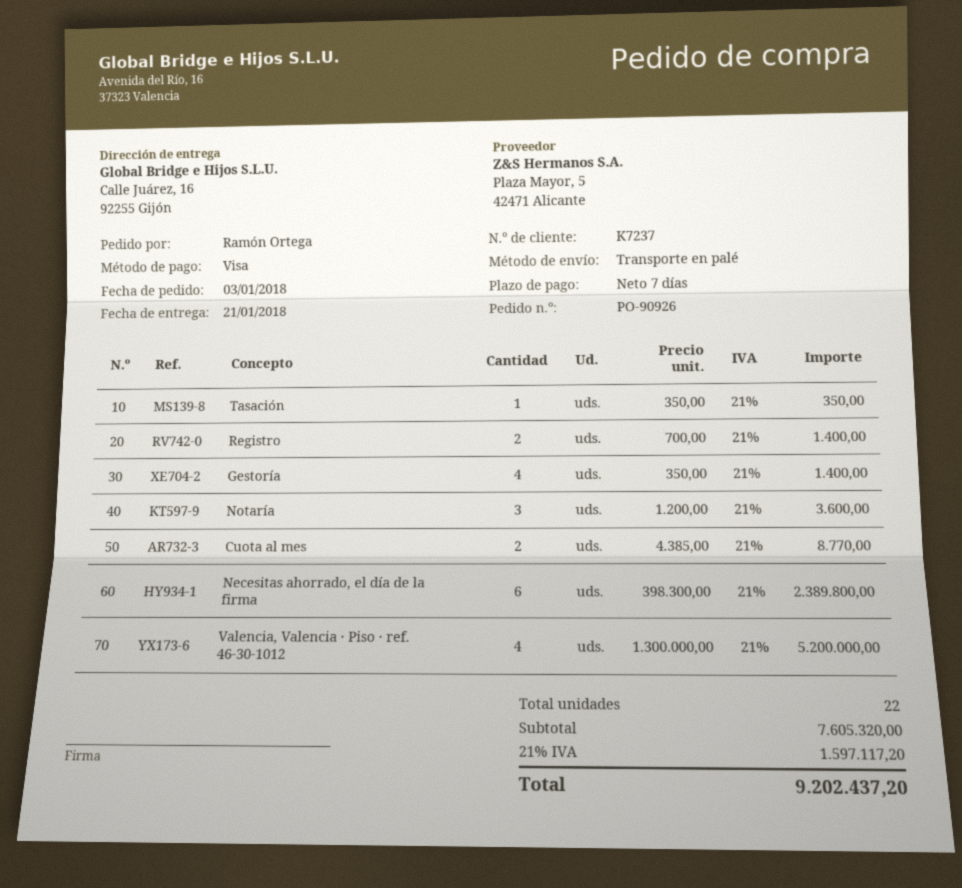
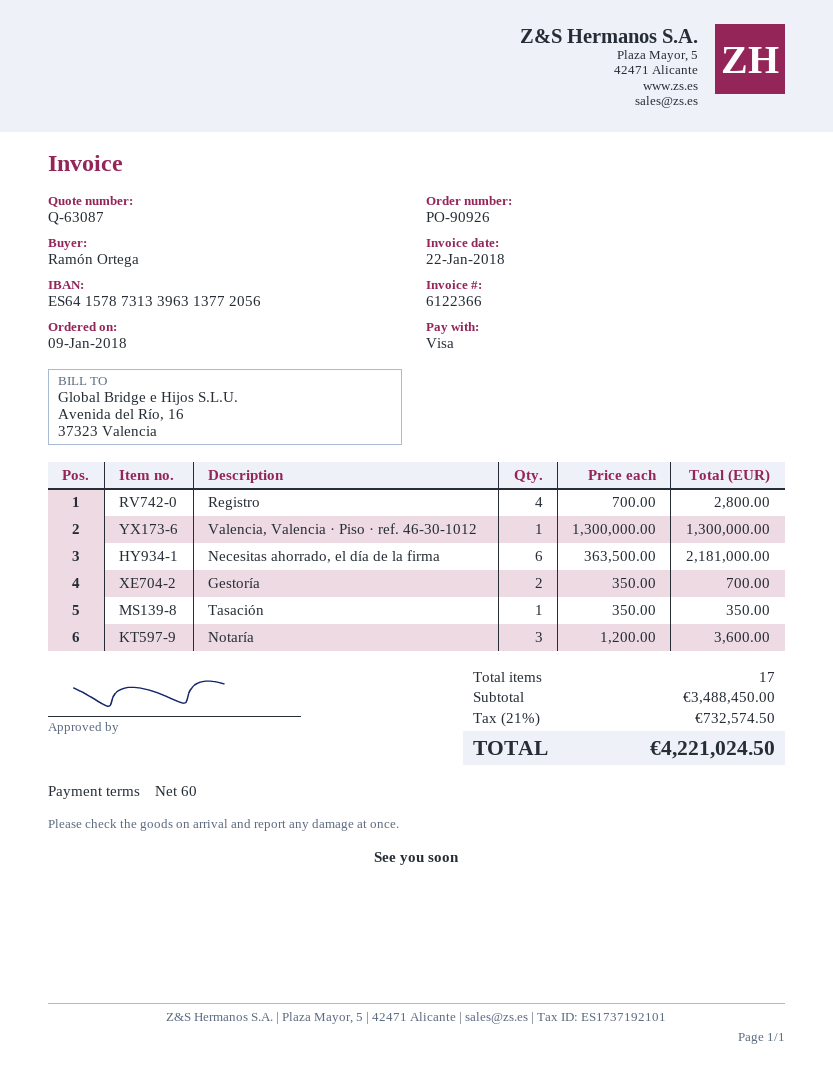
order date: 2018-01-03 -> 2018-01-09
payment terms: 7 days -> 60 days
Registro: 2 x 700.00 = 1400.00 -> 4 x 700.00 = 2800.00
Gestoría: 4 x 350.00 = 1400.00 -> 2 x 350.00 = 700.00
Cuota al mes: 2 x 4385.00 = 8770.00 -> none
Necesitas ahorrado, el día de la firma: 6 x 398300.00 = 2389800.00 -> 6 x 363500.00 = 2181000.00
Valencia, Valencia · Piso · ref. 46-30-1012: 4 x 1300000.00 = 5200000.00 -> 1 x 1300000.00 = 1300000.00
total quantity: 22 -> 17
subtotal: 7605320.00 -> 3488450.00
tax: 21% = 1597117.20 -> 21% = 732574.50
total: 9202437.20 -> 4221024.50

